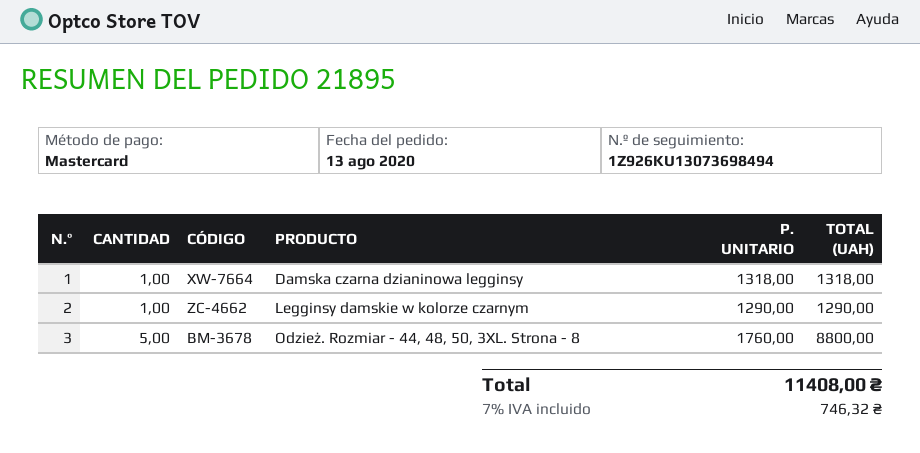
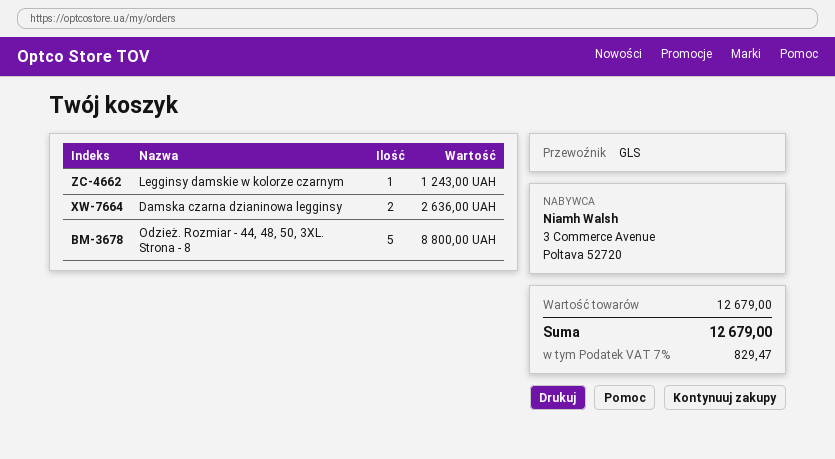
Damska czarna dzianinowa legginsy: 1 for 1318.00 -> 2 for 2636.00
Legginsy damskie w kolorze czarnym: 1 for 1290.00 -> 1 for 1243.00
tax: 7% = 746.32 -> 7% = 829.47
total: 11408.00 -> 12679.00

